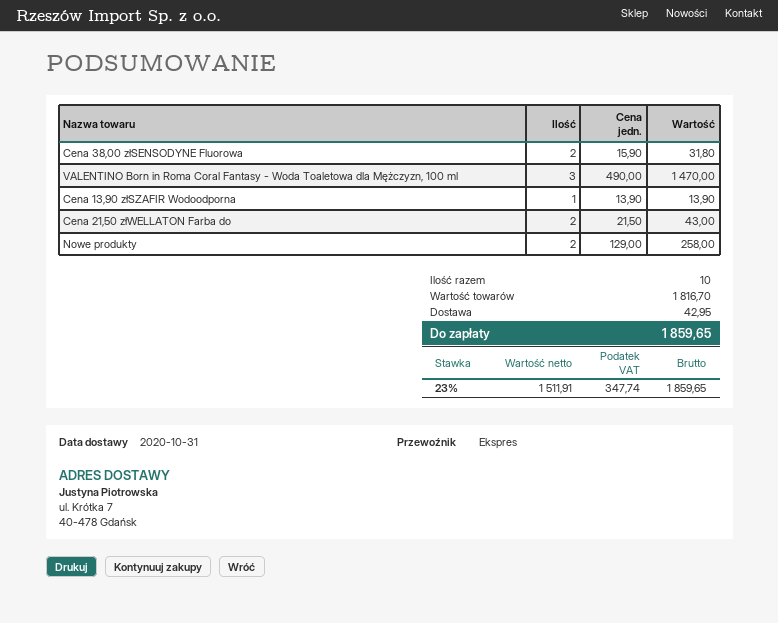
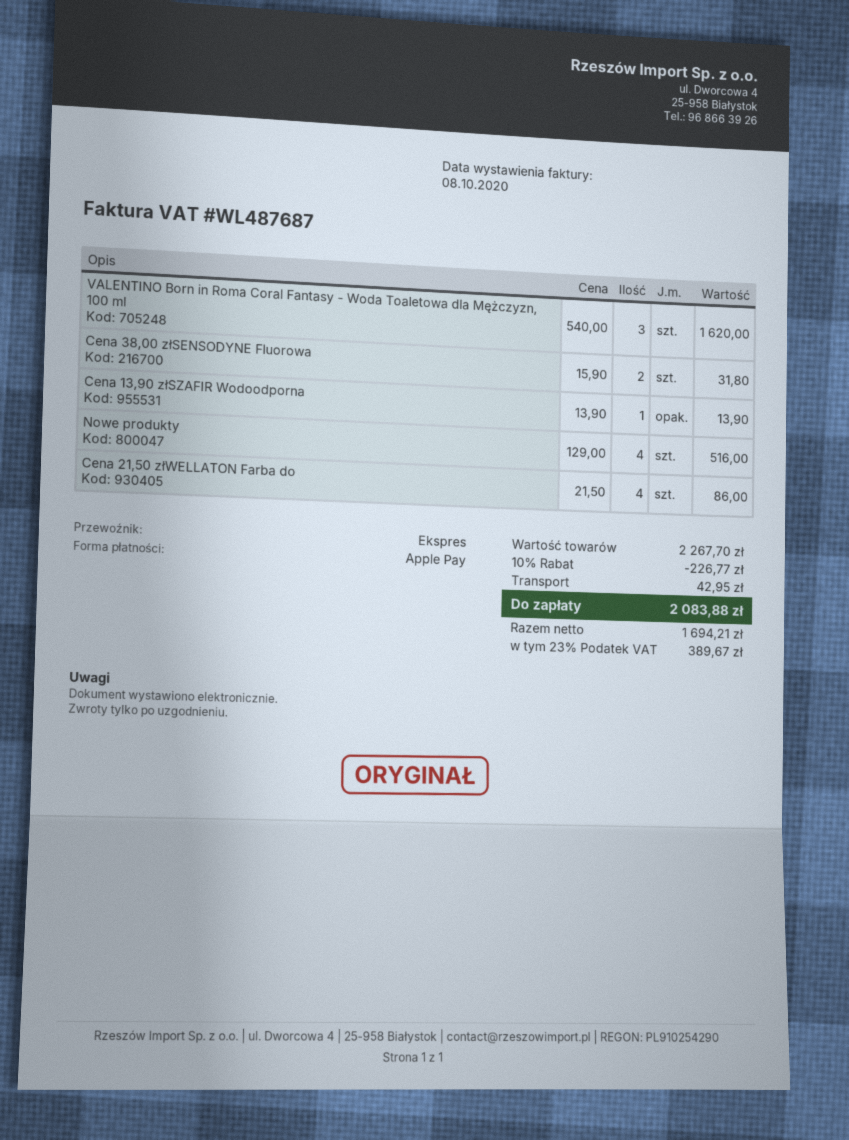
VALENTINO Born in Roma Coral Fantasy - Woda Toaletowa dla Mężczyzn, 100 ml: 3 x 490.00 = 1470.00 -> 3 x 540.00 = 1620.00
Cena 21,50 złWELLATON Farba do: 2 x 21.50 = 43.00 -> 4 x 21.50 = 86.00
Nowe produkty: 2 x 129.00 = 258.00 -> 4 x 129.00 = 516.00
subtotal: 1816.70 -> 2267.70
discount: none -> 10% = 226.77
net: 1511.91 -> 1694.21
tax: 23% = 347.74 -> 23% = 389.67
total: 1859.65 -> 2083.88

